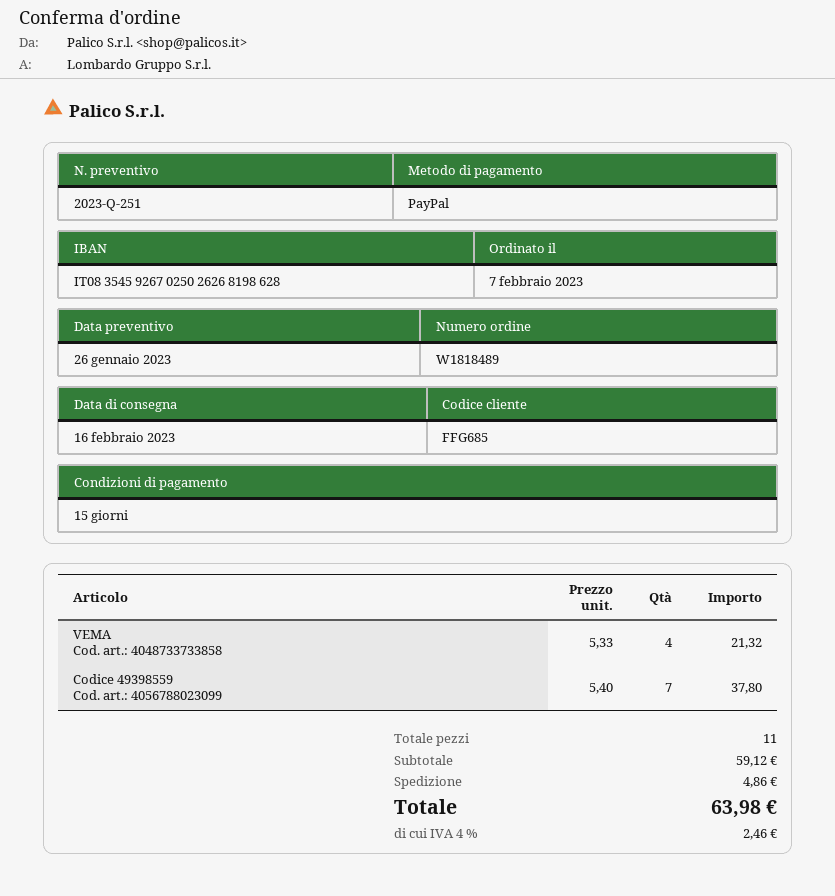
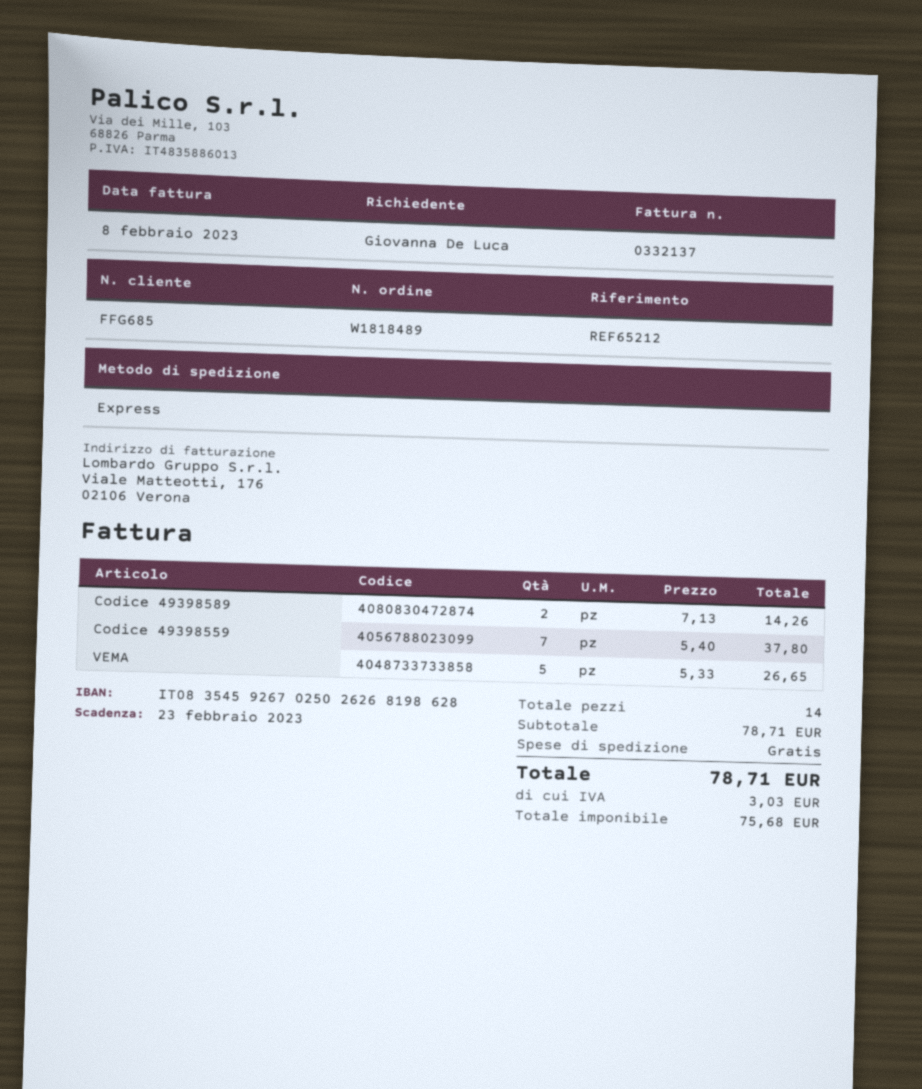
VEMA: 4 x 5.33 = 21.32 -> 5 x 5.33 = 26.65
Codice 49398589: none -> 2 x 7.13 = 14.26
total quantity: 11 -> 14
subtotal: 59.12 -> 78.71
shipping: 4.86 -> 0.00
tax: 2.46 -> 3.03
total: 63.98 -> 78.71

